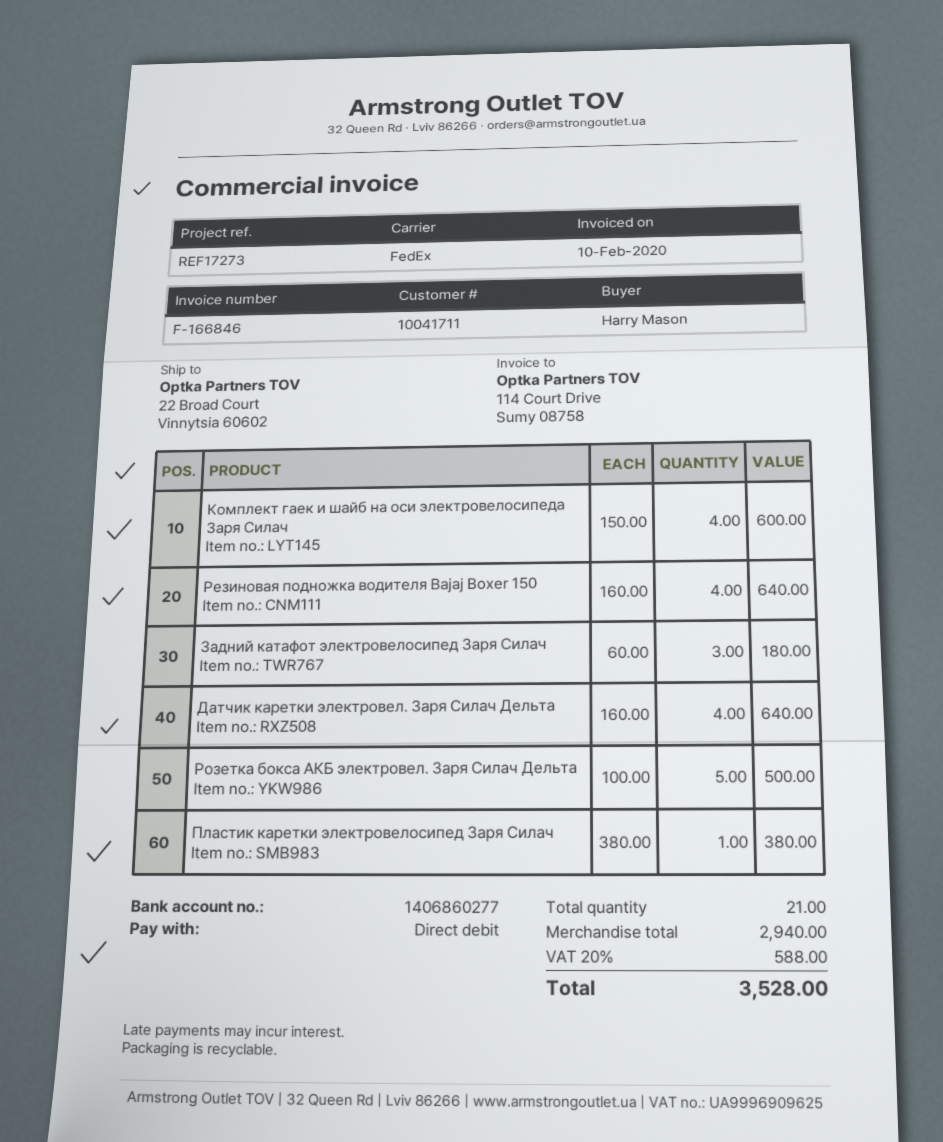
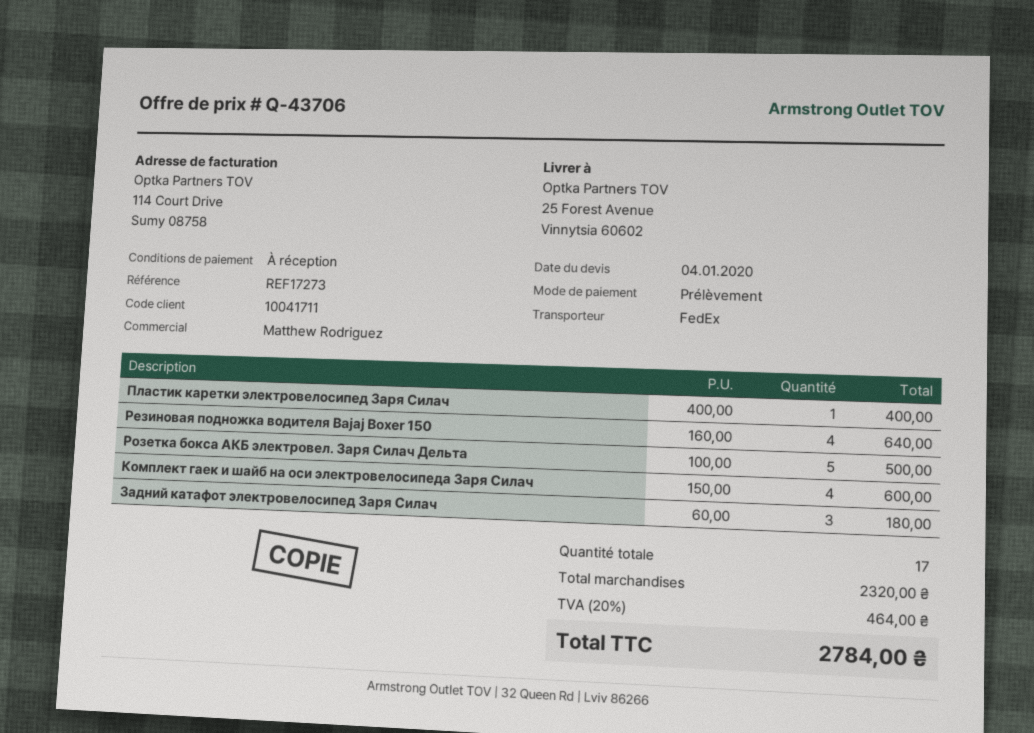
ship to: 22 Broad Court, Vinnytsia 60602 -> 25 Forest Avenue, Vinnytsia 60602
Датчик каретки электровел. Заря Силач Дельта: 4 x 160.00 = 640.00 -> none
Пластик каретки электровелосипед Заря Силач: 1 x 380.00 = 380.00 -> 1 x 400.00 = 400.00
total quantity: 21 -> 17
subtotal: 2940.00 -> 2320.00
tax: 20% = 588.00 -> 20% = 464.00
total: 3528.00 -> 2784.00

